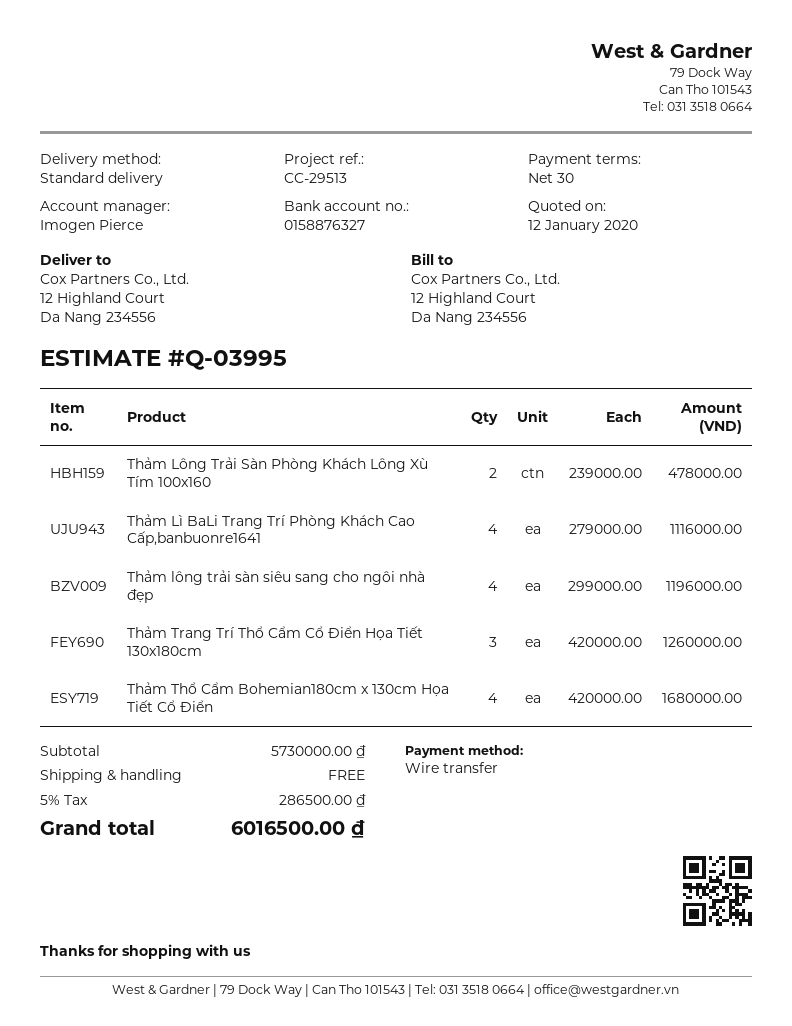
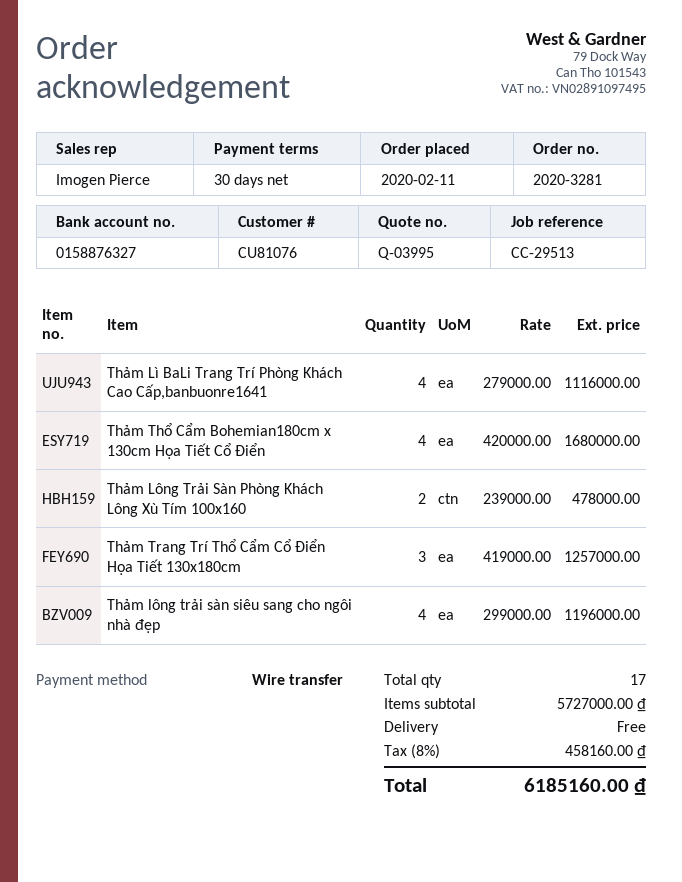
Thảm Trang Trí Thổ Cẩm Cổ Điển Họa Tiết 130x180cm: 3 x 420000.00 = 1260000.00 -> 3 x 419000.00 = 1257000.00
subtotal: 5730000.00 -> 5727000.00
tax: 5% = 286500.00 -> 8% = 458160.00
total: 6016500.00 -> 6185160.00

